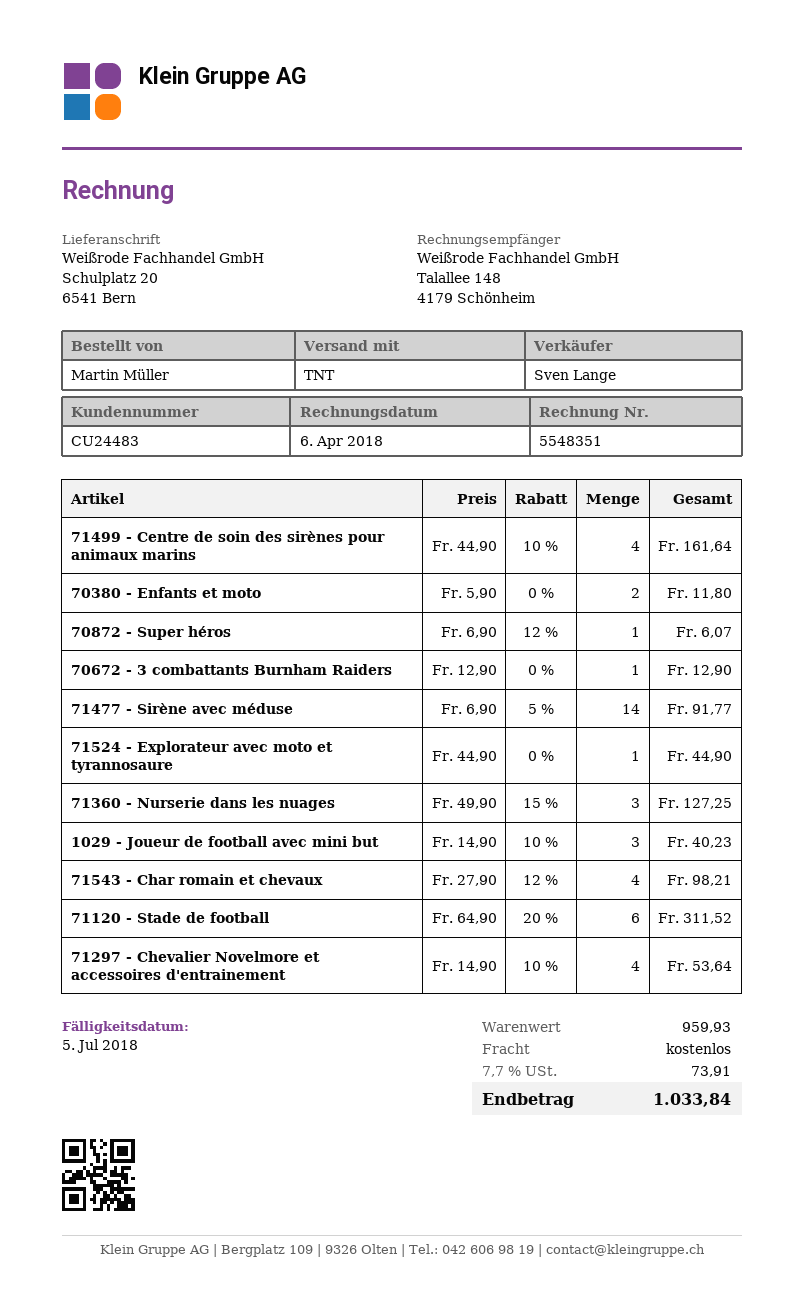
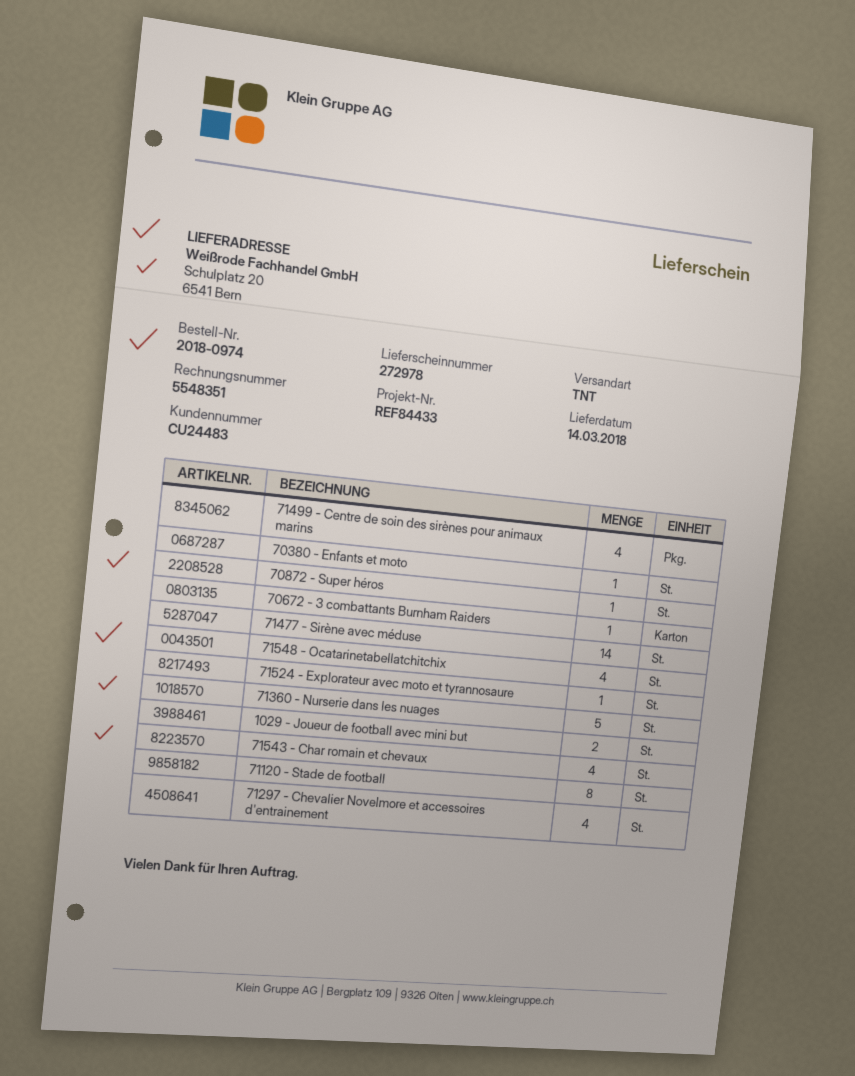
70380 - Enfants et moto: 2 -> 1
71360 - Nurserie dans les nuages: 3 -> 5
1029 - Joueur de football avec mini but: 3 -> 2
71120 - Stade de football: 6 -> 8
71548 - Ocatarinetabellatchitchix: none -> 4

